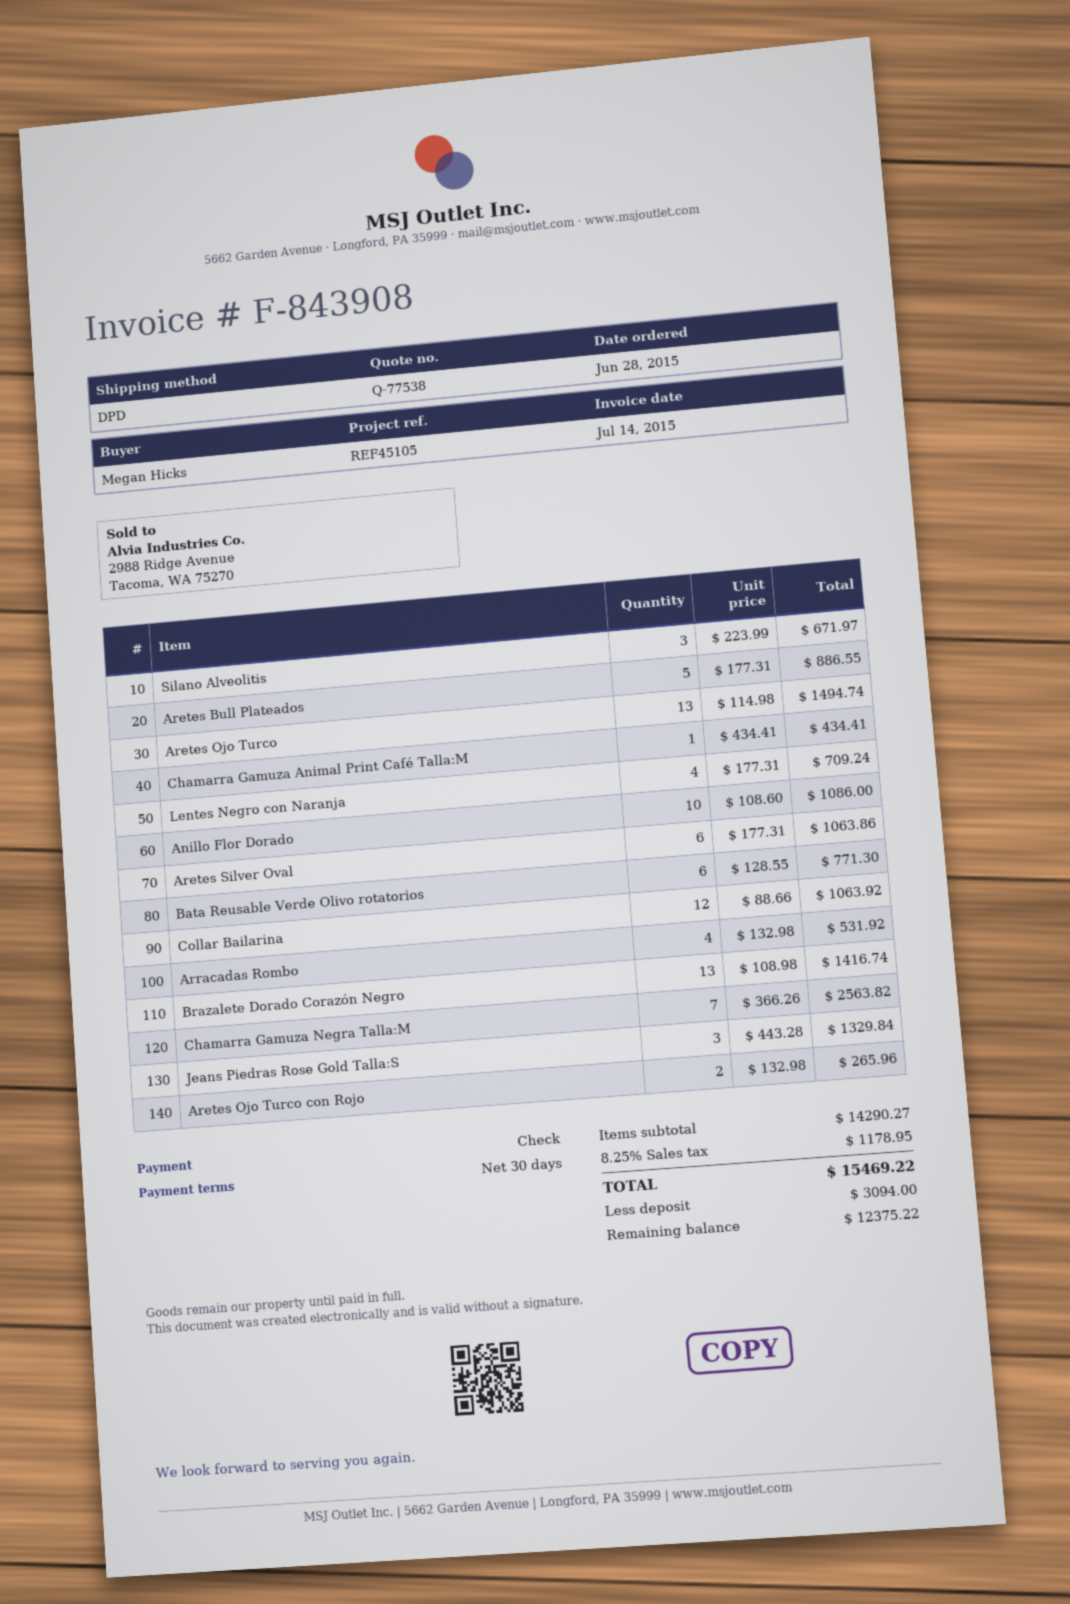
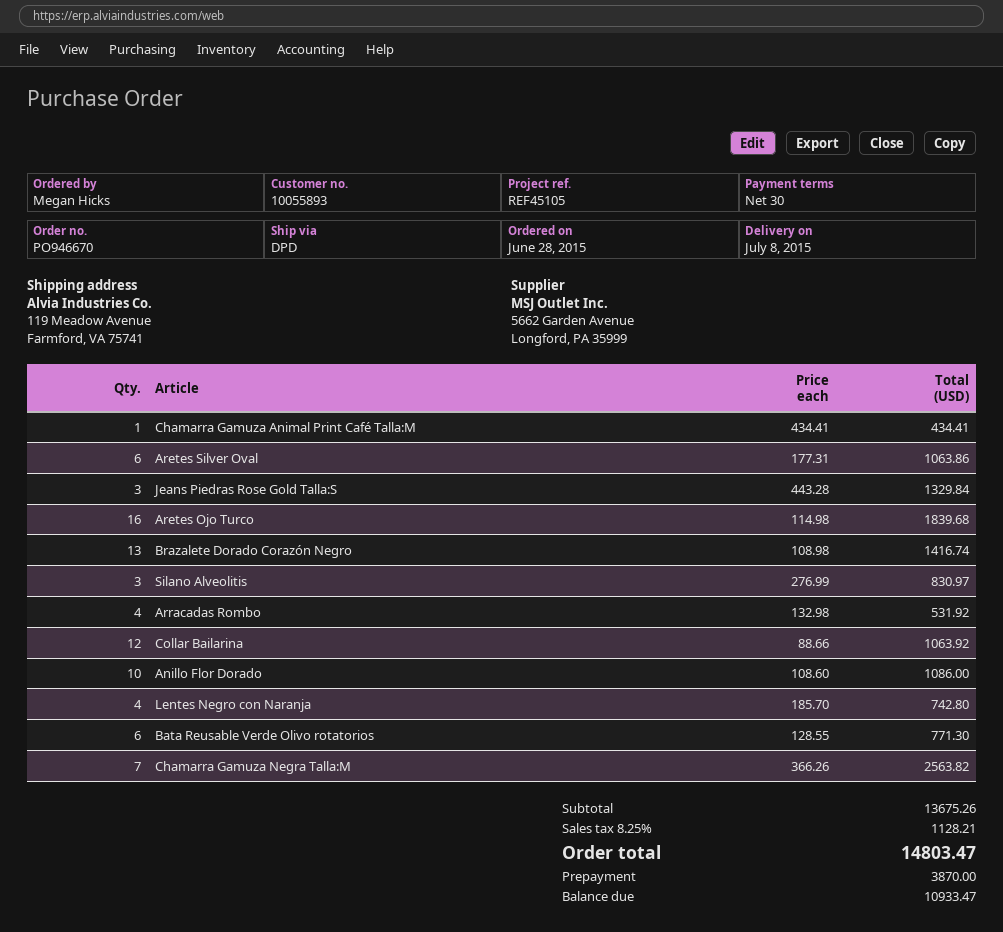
Silano Alveolitis: 3 x 223.99 = 671.97 -> 3 x 276.99 = 830.97
Aretes Bull Plateados: 5 x 177.31 = 886.55 -> none
Aretes Ojo Turco: 13 x 114.98 = 1494.74 -> 16 x 114.98 = 1839.68
Lentes Negro con Naranja: 4 x 177.31 = 709.24 -> 4 x 185.70 = 742.80
Aretes Ojo Turco con Rojo: 2 x 132.98 = 265.96 -> none
subtotal: 14290.27 -> 13675.26
tax: 8.25% = 1178.95 -> 8.25% = 1128.21
total: 15469.22 -> 14803.47
deposit: 3094.00 -> 3870.00
balance: 12375.22 -> 10933.47

